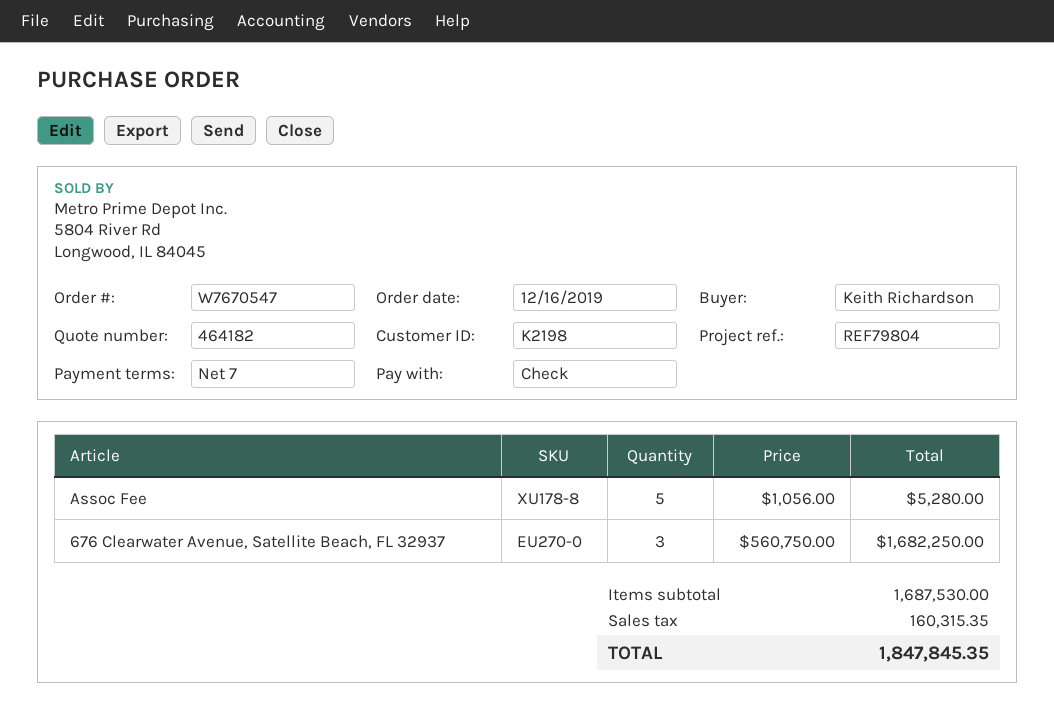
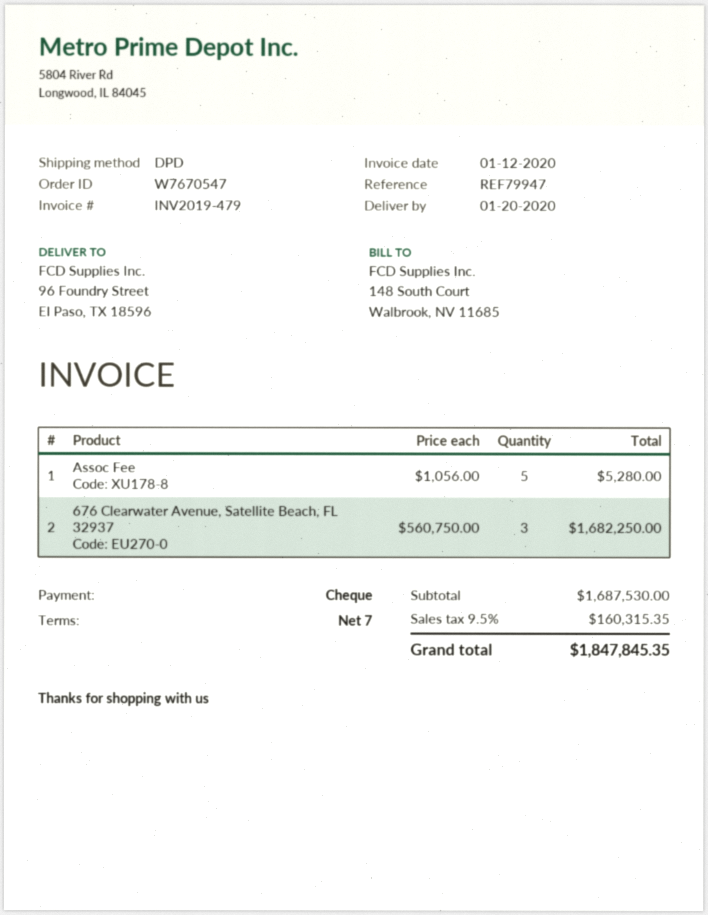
reference: REF79804 -> REF79947

